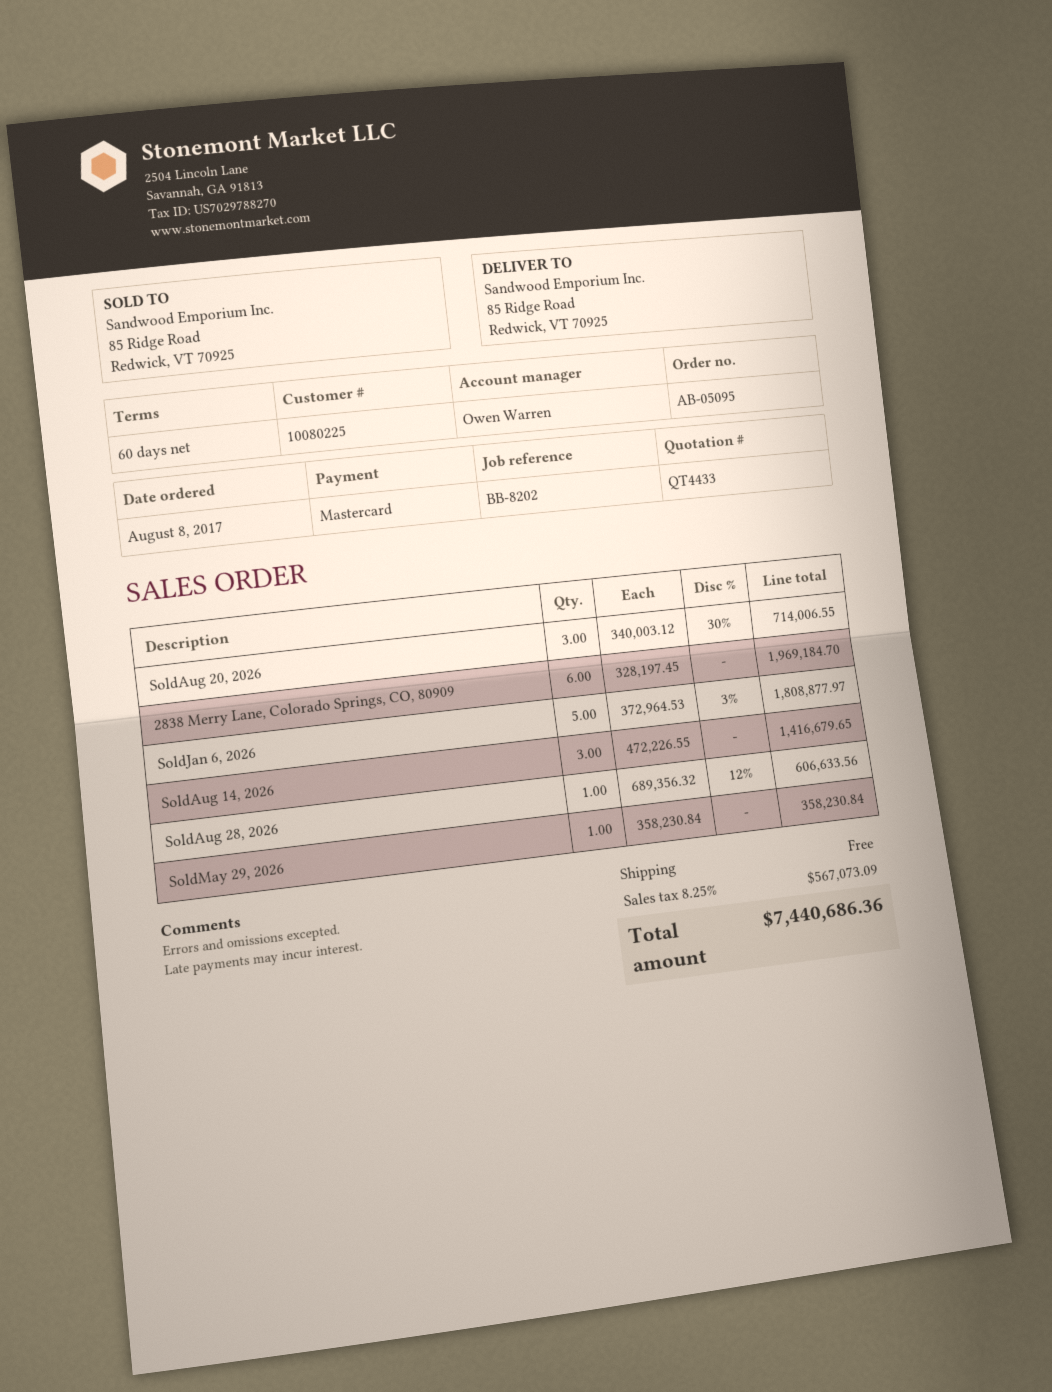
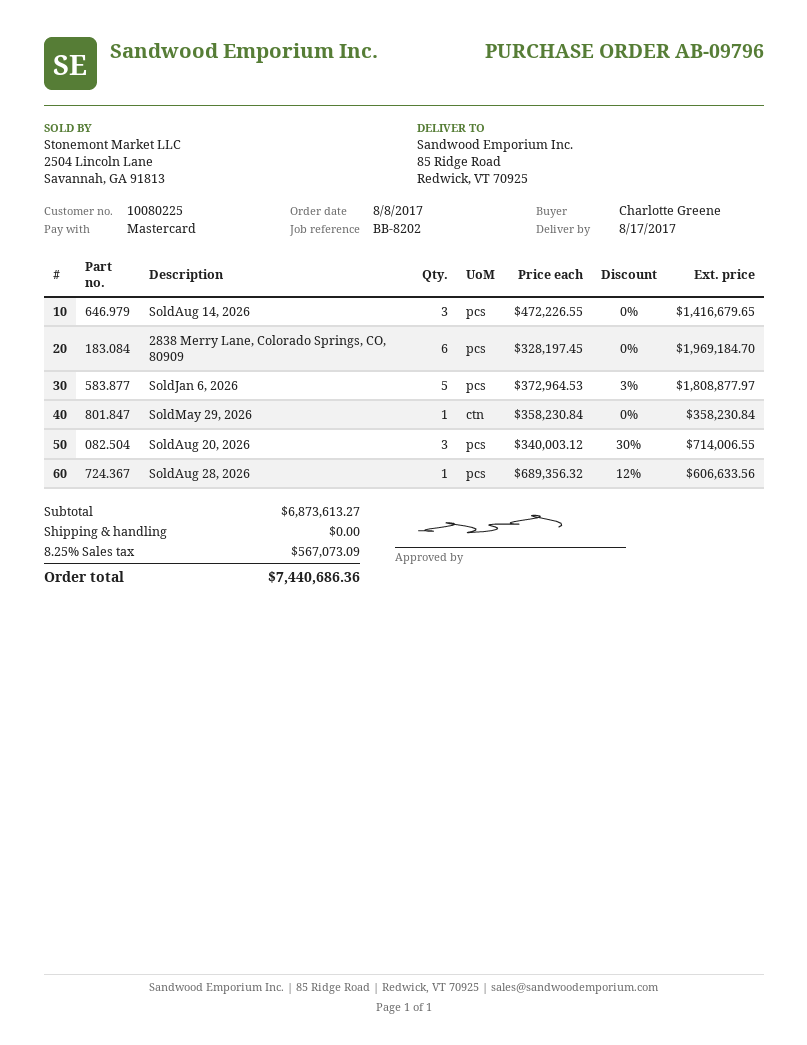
order number: AB-05095 -> AB-09796

